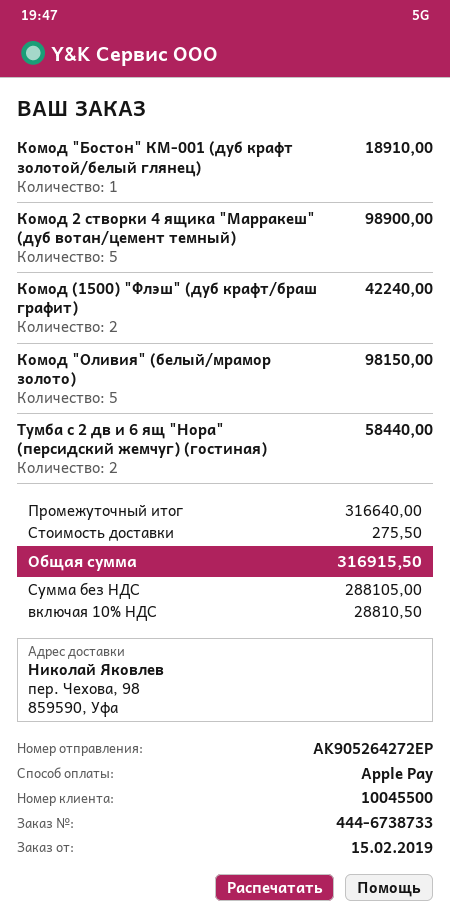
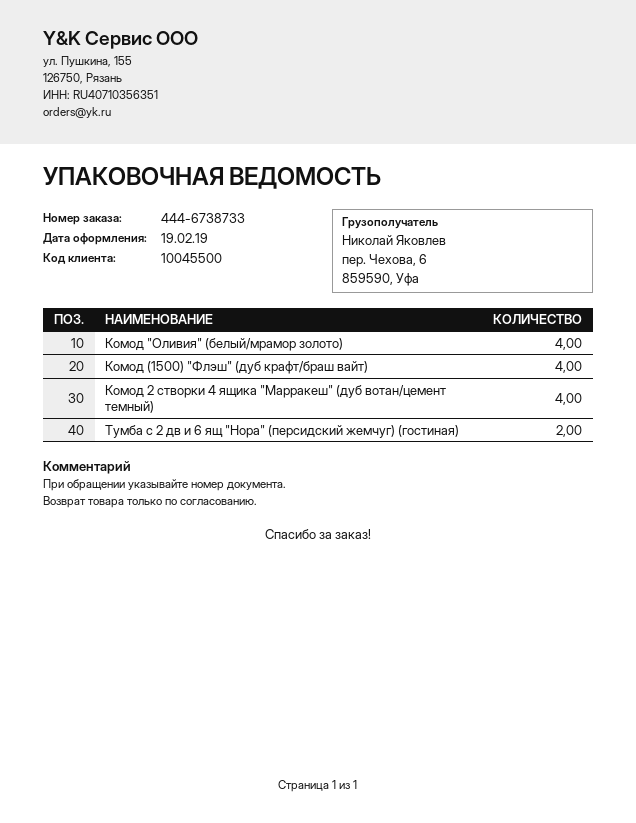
order date: 2019-02-15 -> 2019-02-19
ship to: пер. Чехова, 98, 859590, Уфа -> пер. Чехова, 6, 859590, Уфа
Комод "Бостон" КМ-001 (дуб крафт золотой/белый глянец): 1 -> none
Комод 2 створки 4 ящика "Марракеш" (дуб вотан/цемент темный): 5 -> 4
Комод (1500) "Флэш" (дуб крафт/браш графит): 2 -> none
Комод "Оливия" (белый/мрамор золото): 5 -> 4
Комод (1500) "Флэш" (дуб крафт/браш вайт): none -> 4

